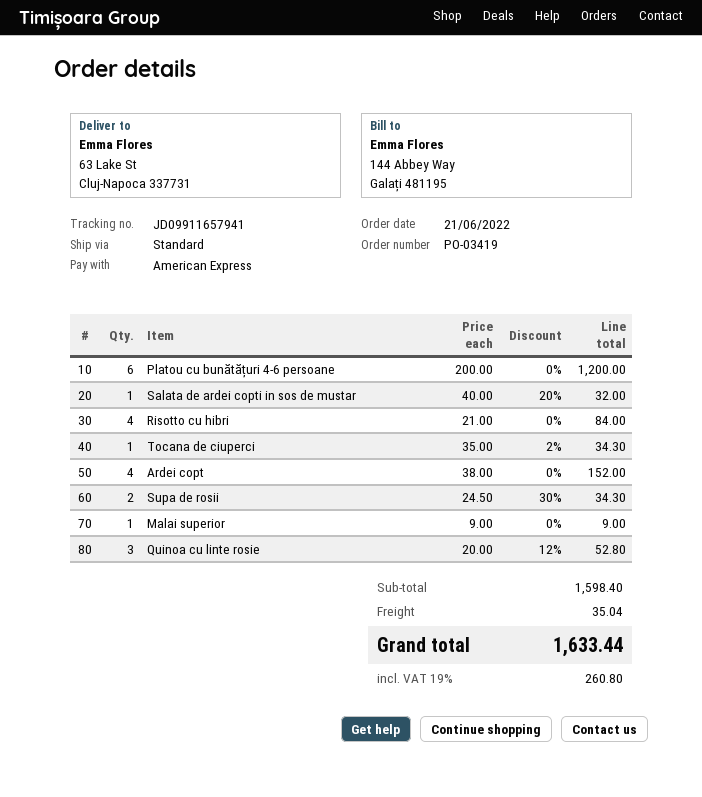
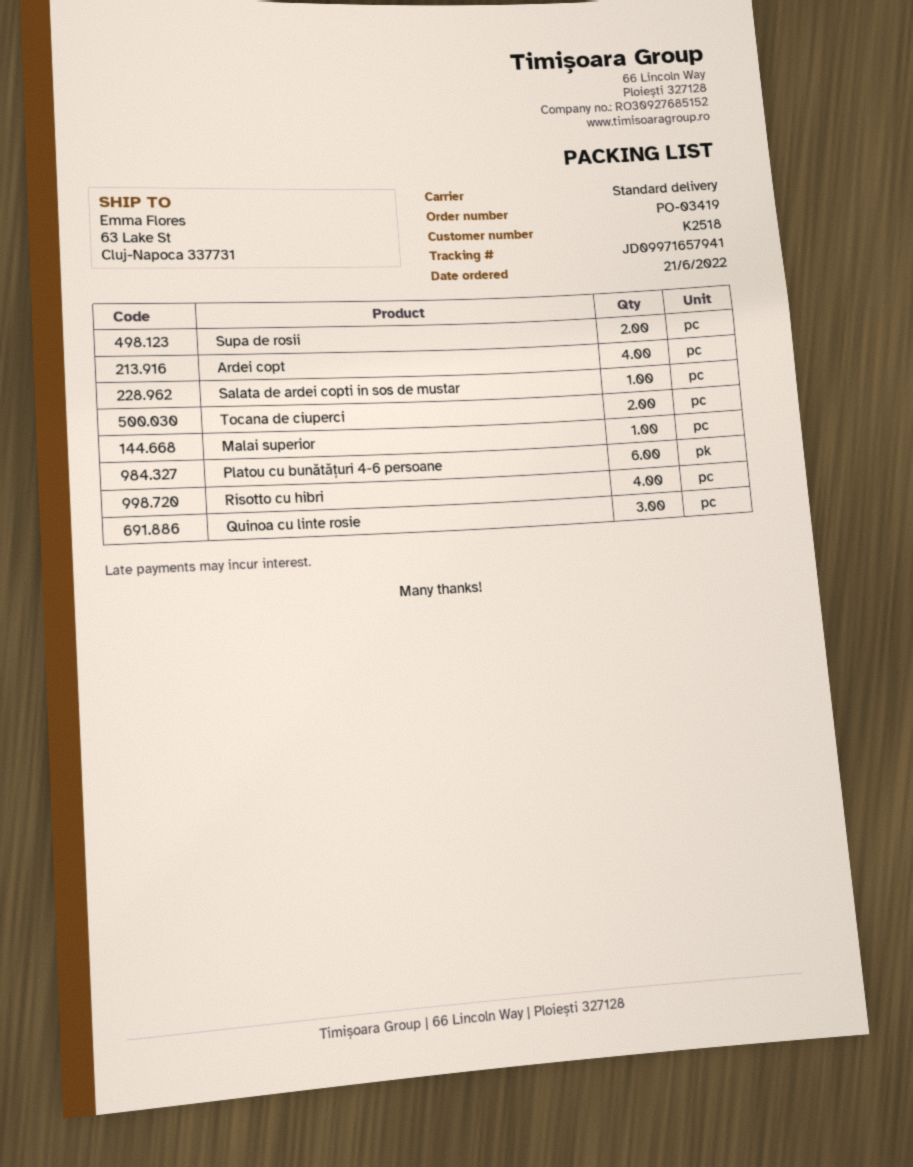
tracking number: JD09911657941 -> JD09971657941
Tocana de ciuperci: 1 -> 2

